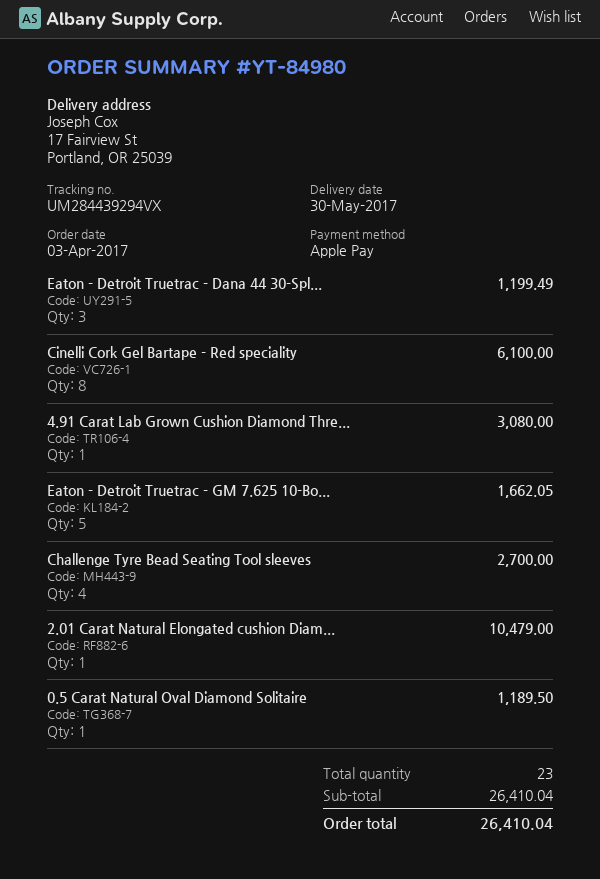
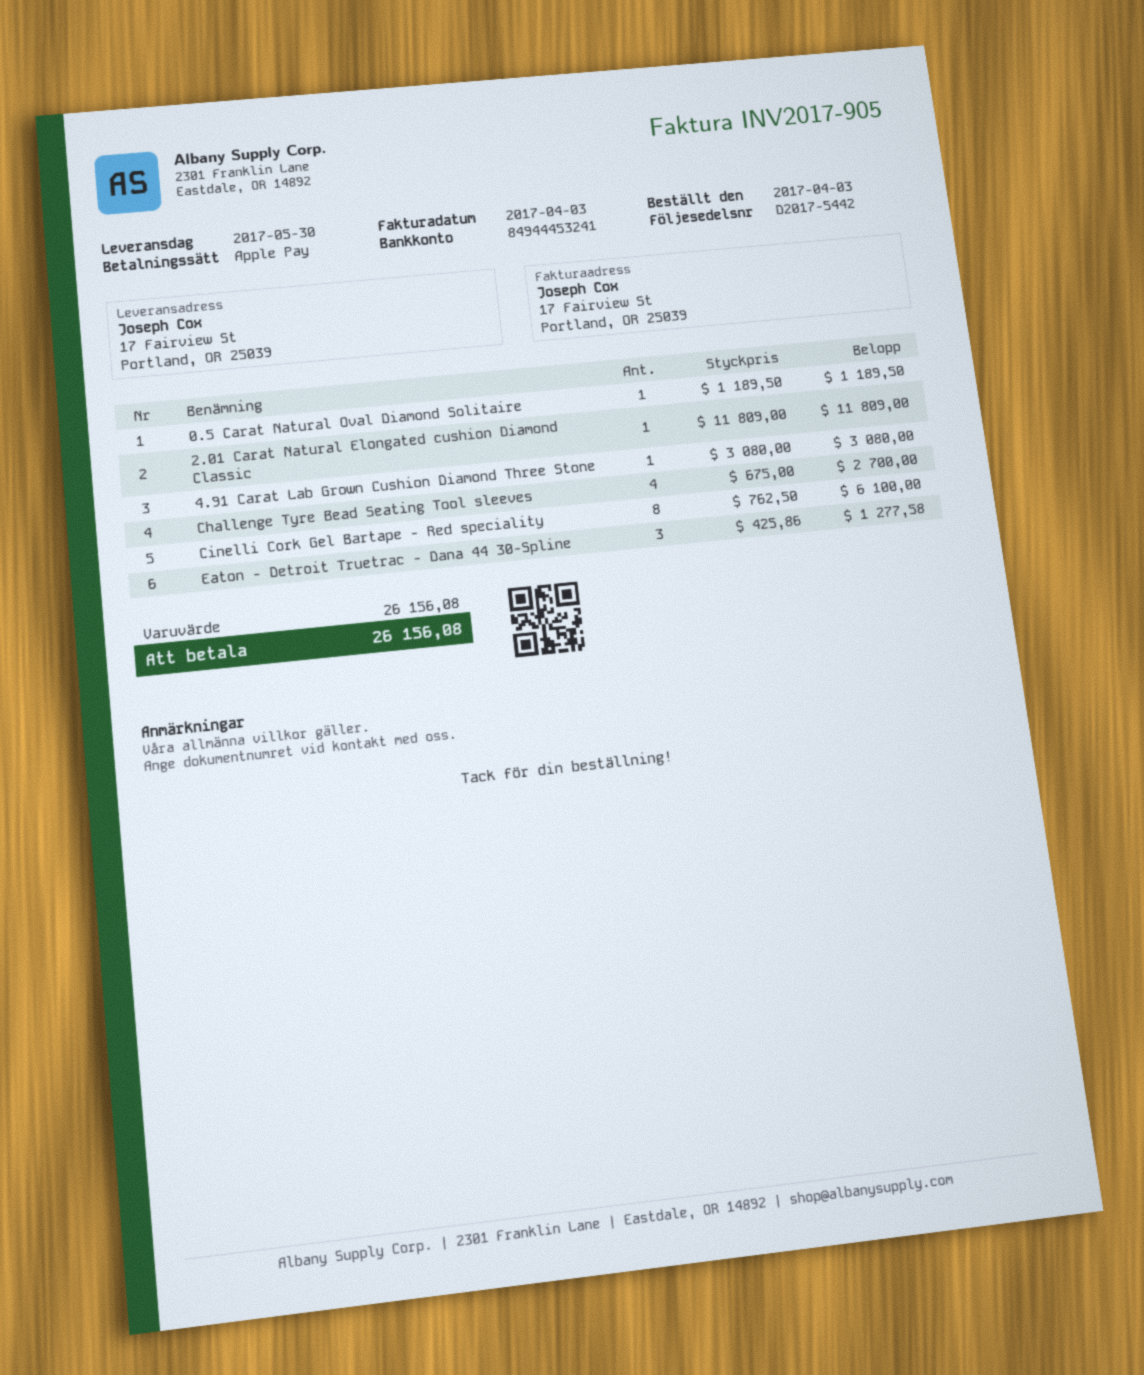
Eaton - Detroit Truetrac - Dana 44 30-Spl...: 3 for 1199.49 -> 3 for 1277.58
Eaton - Detroit Truetrac - GM 7.625 10-Bo...: 5 for 1662.05 -> none
2.01 Carat Natural Elongated cushion Diam...: 1 for 10479.00 -> 1 for 11809.00
subtotal: 26410.04 -> 26156.08
total: 26410.04 -> 26156.08

